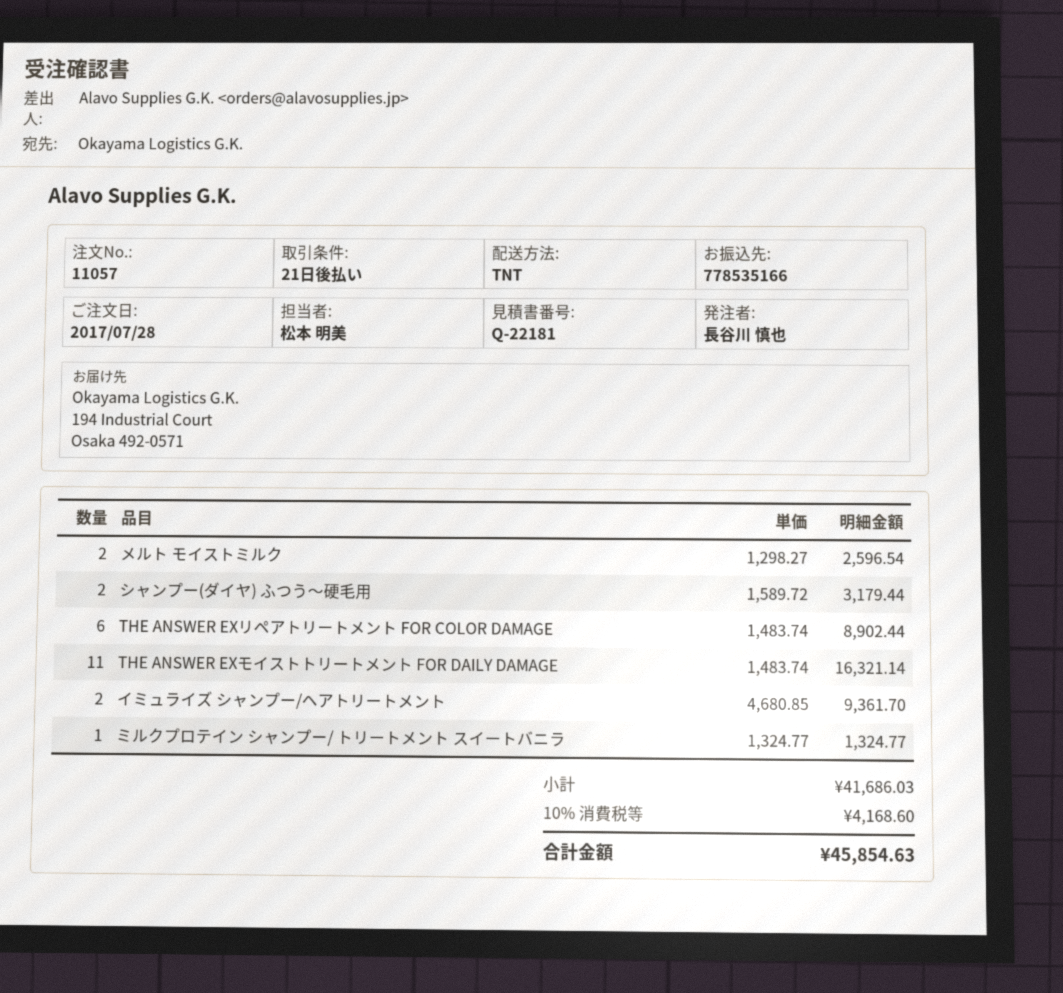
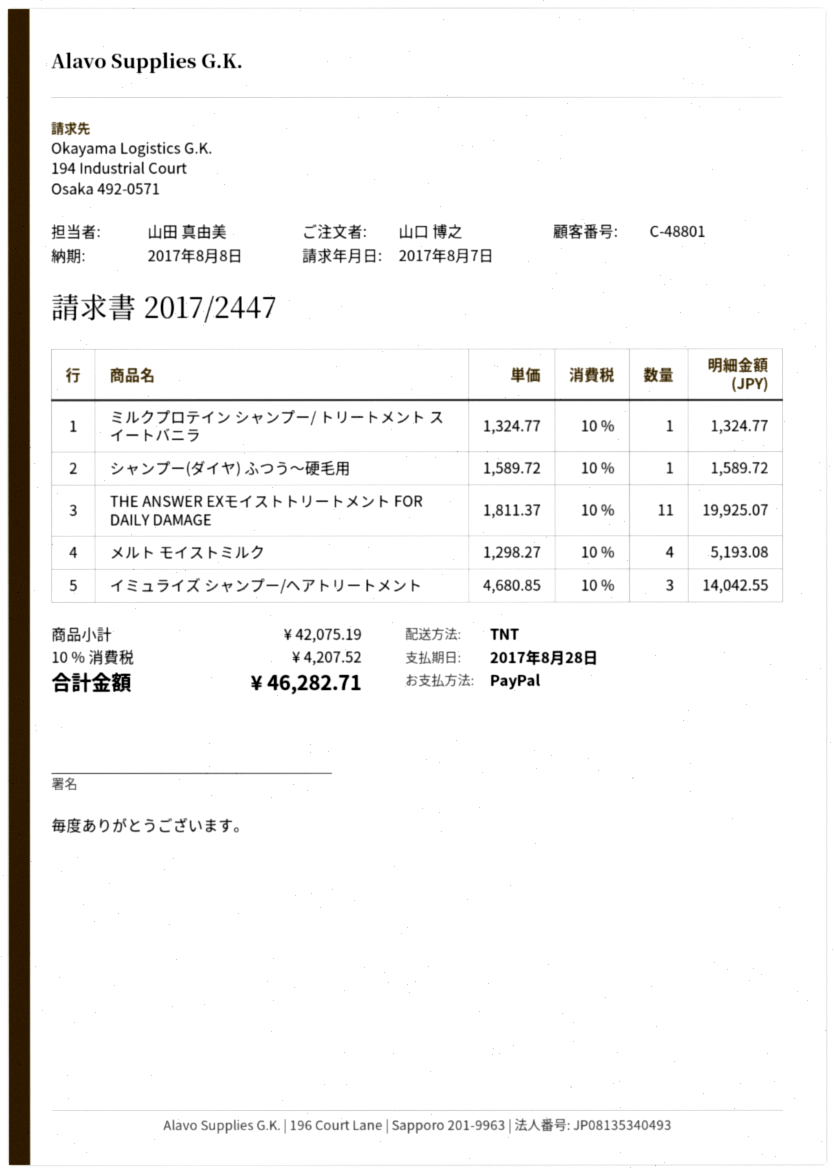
ordered by: 長谷川 慎也 -> 山口 博之
sales rep: 松本 明美 -> 山田 真由美
メルト モイストミルク: 2 x 1298.27 = 2596.54 -> 4 x 1298.27 = 5193.08
シャンプー(ダイヤ) ふつう〜硬毛用: 2 x 1589.72 = 3179.44 -> 1 x 1589.72 = 1589.72
THE ANSWER EXリペアトリートメント FOR COLOR DAMAGE: 6 x 1483.74 = 8902.44 -> none
THE ANSWER EXモイストトリートメント FOR DAILY DAMAGE: 11 x 1483.74 = 16321.14 -> 11 x 1811.37 = 19925.07
イミュライズ シャンプー/ヘアトリートメント: 2 x 4680.85 = 9361.70 -> 3 x 4680.85 = 14042.55
subtotal: 41686.03 -> 42075.19
tax: 10% = 4168.60 -> 10% = 4207.52
total: 45854.63 -> 46282.71

